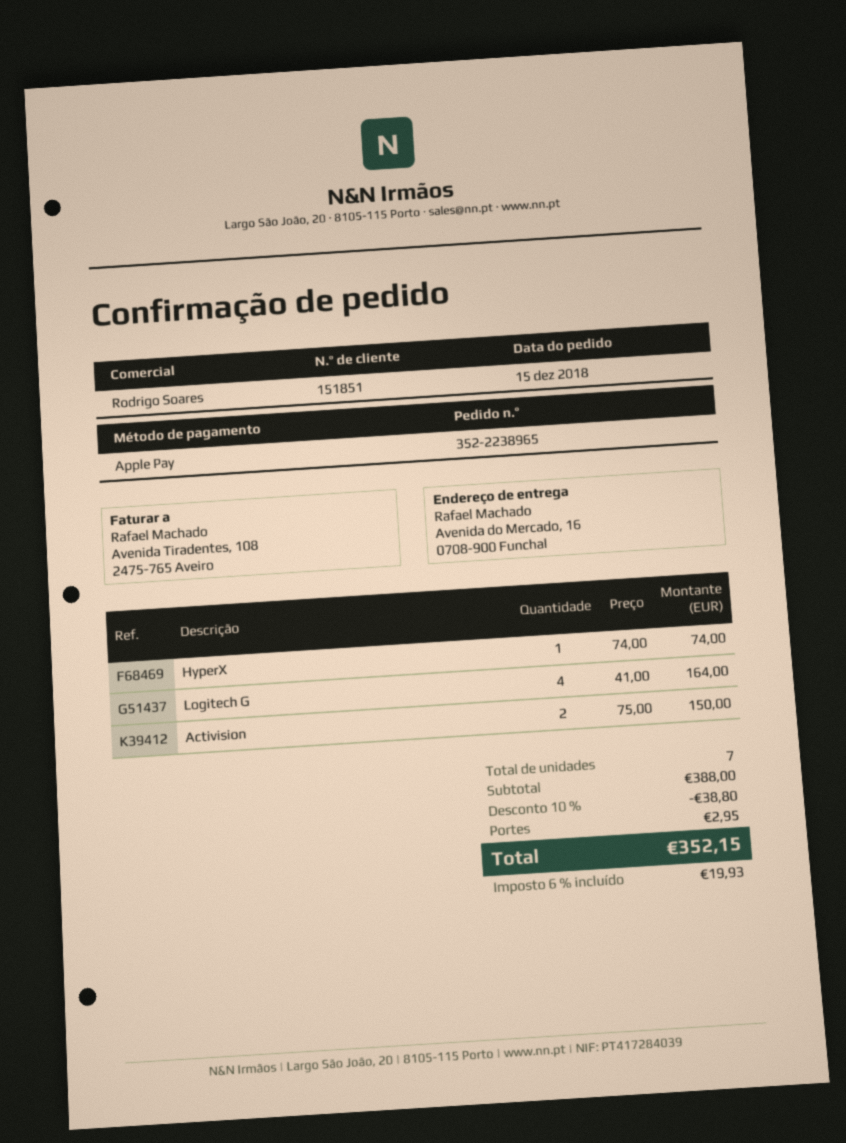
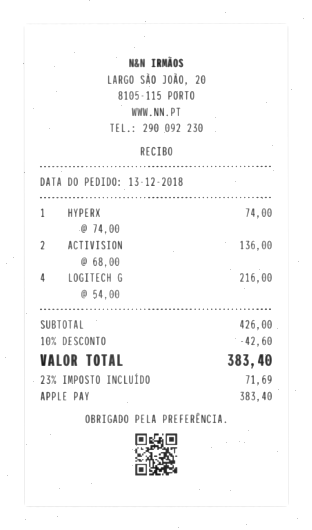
order date: 2018-12-15 -> 2018-12-13
Logitech G: 4 x 41.00 = 164.00 -> 4 x 54.00 = 216.00
Activision: 2 x 75.00 = 150.00 -> 2 x 68.00 = 136.00
subtotal: 388.00 -> 426.00
discount: 10% = 38.80 -> 10% = 42.60
shipping: 2.95 -> none
tax: 6% = 19.93 -> 23% = 71.69
total: 352.15 -> 383.40

